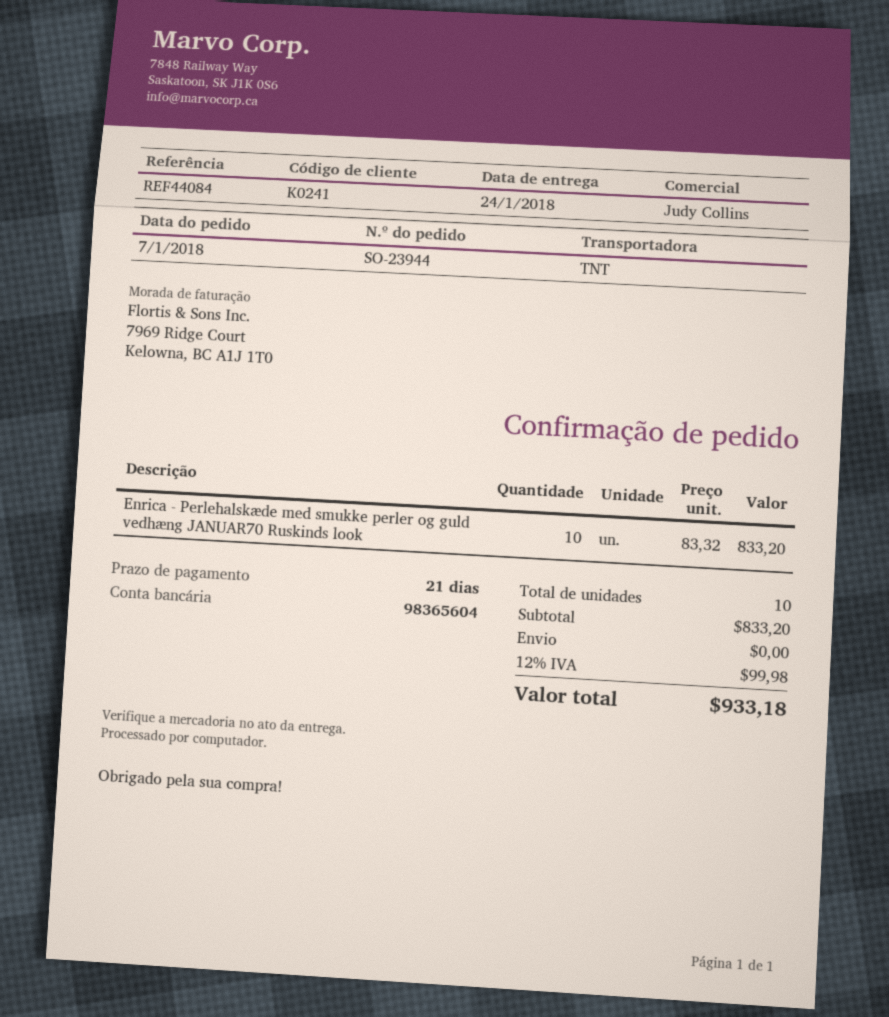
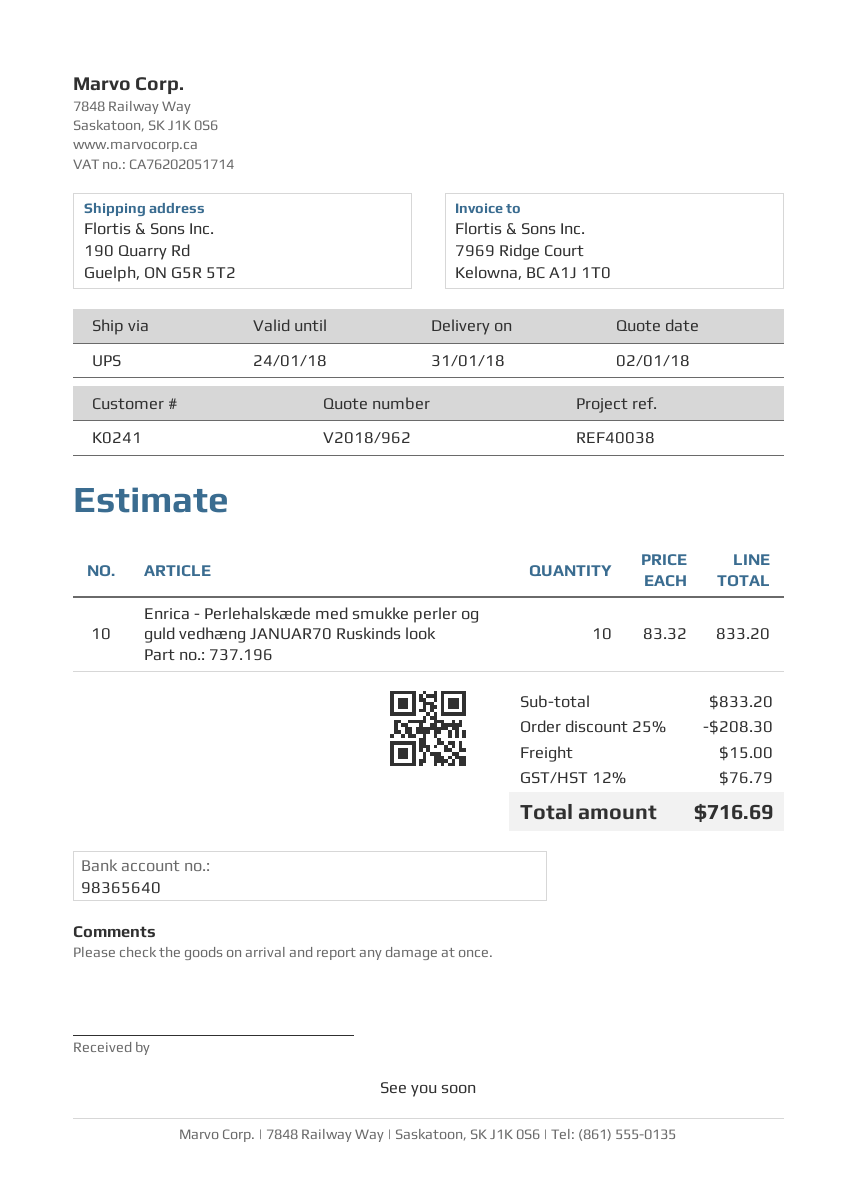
delivery date: 2018-01-24 -> 2018-01-31
reference: REF44084 -> REF40038
bank account: 98365604 -> 98365640
shipping method: TNT -> UPS
discount: none -> 25% = 208.30
shipping: 0.00 -> 15.00
tax: 12% = 99.98 -> 12% = 76.79
total: 933.18 -> 716.69

